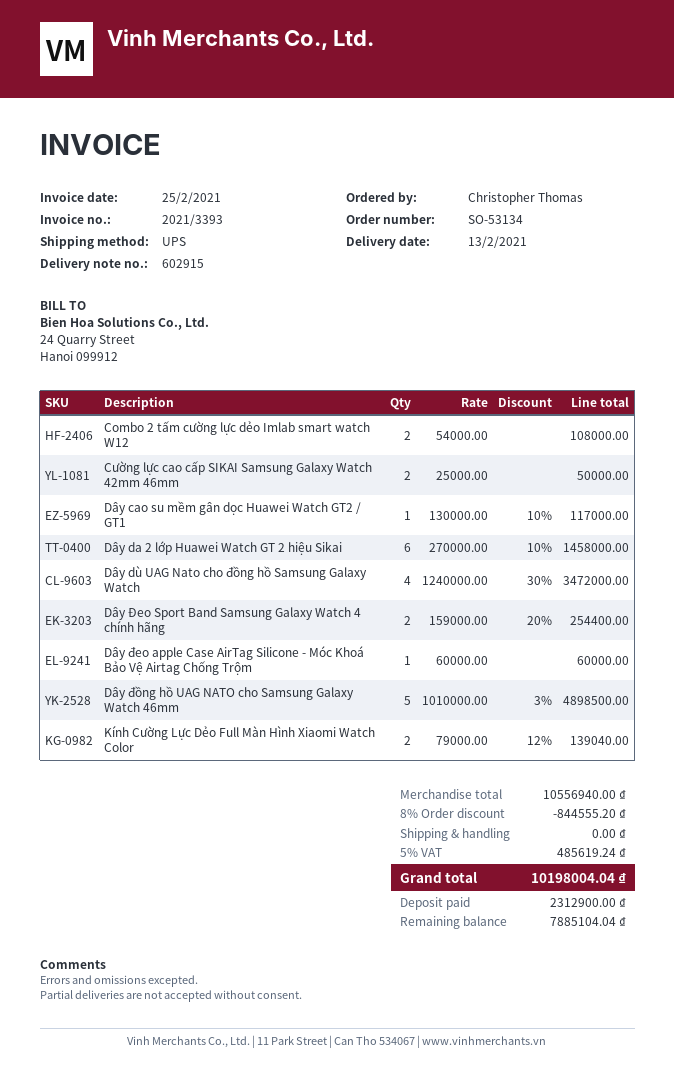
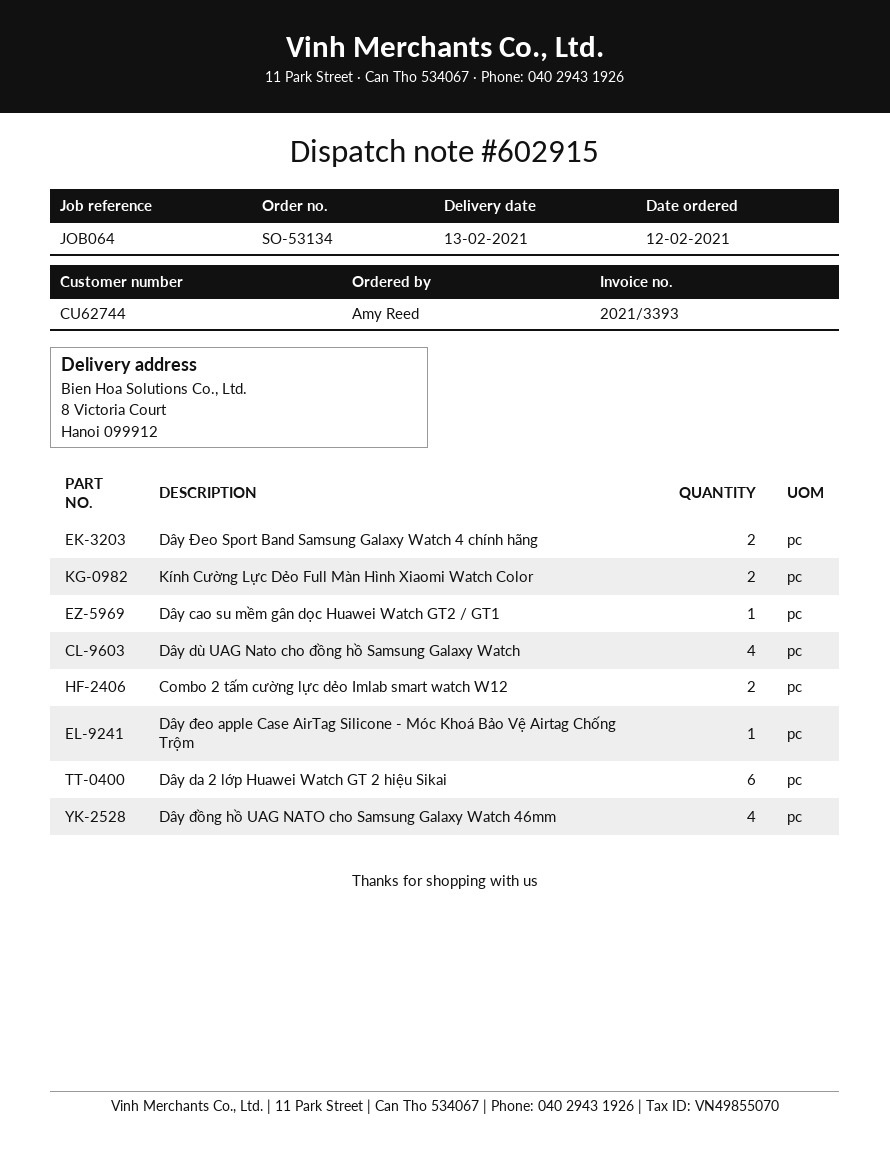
ordered by: Christopher Thomas -> Amy Reed
Cường lực cao cấp SIKAI Samsung Galaxy Watch 42mm 46mm: 2 -> none
Dây đồng hồ UAG NATO cho Samsung Galaxy Watch 46mm: 5 -> 4

